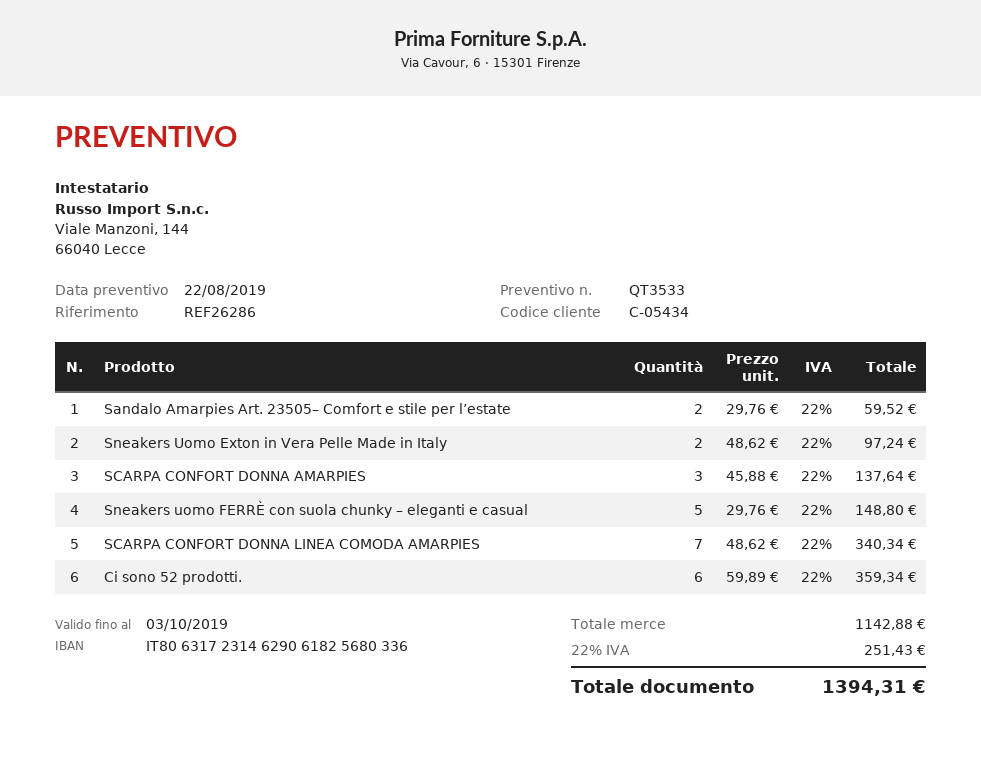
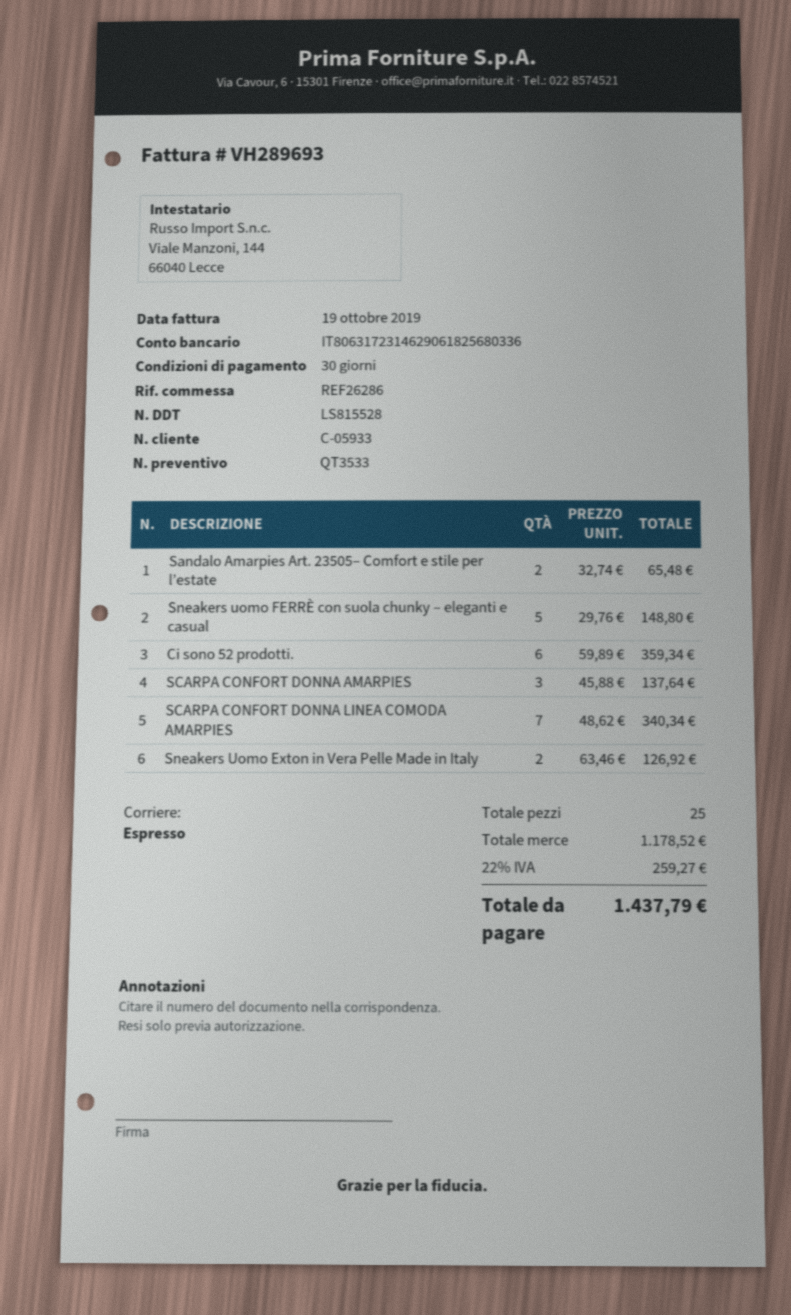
customer number: C-05434 -> C-05933
Sandalo Amarpies Art. 23505– Comfort e stile per l’estate: 2 x 29.76 = 59.52 -> 2 x 32.74 = 65.48
Sneakers Uomo Exton in Vera Pelle Made in Italy: 2 x 48.62 = 97.24 -> 2 x 63.46 = 126.92
subtotal: 1142.88 -> 1178.52
tax: 22% = 251.43 -> 22% = 259.27
total: 1394.31 -> 1437.79

